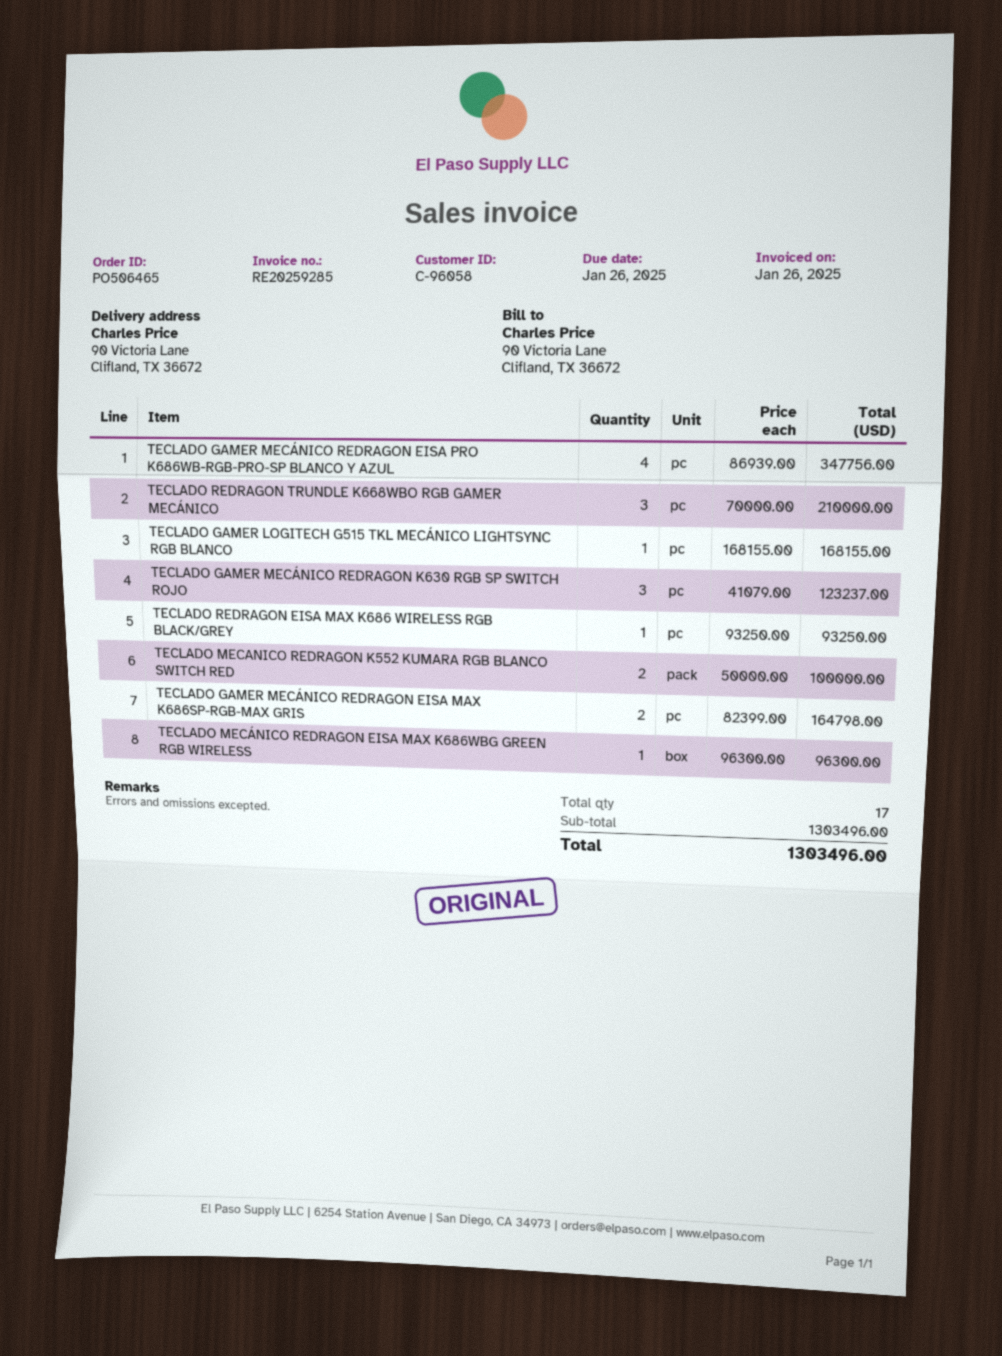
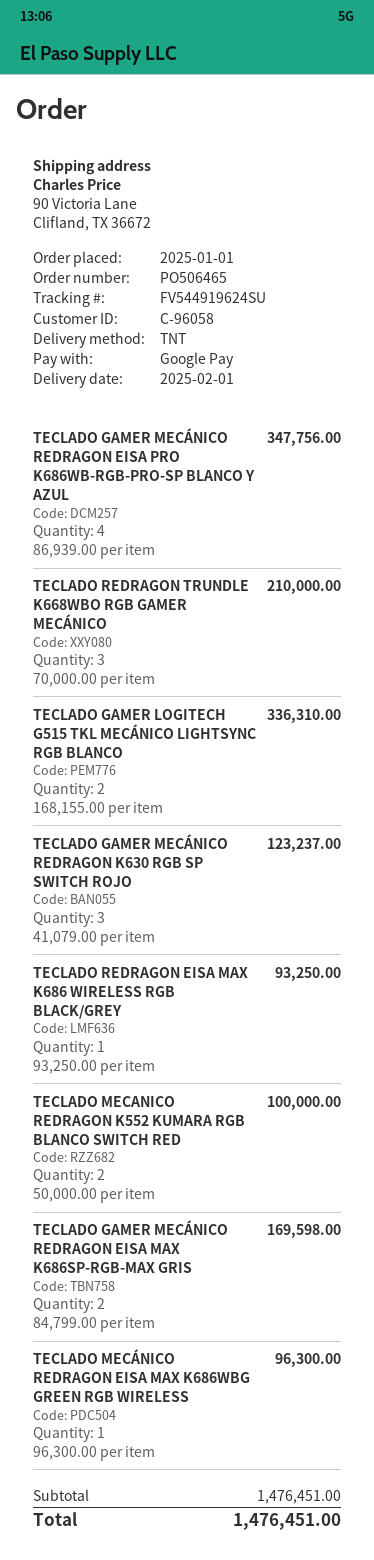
TECLADO GAMER LOGITECH G515 TKL MECÁNICO LIGHTSYNC RGB BLANCO: 1 x 168155.00 = 168155.00 -> 2 x 168155.00 = 336310.00
TECLADO GAMER MECÁNICO REDRAGON EISA MAX K686SP-RGB-MAX GRIS: 2 x 82399.00 = 164798.00 -> 2 x 84799.00 = 169598.00
subtotal: 1303496.00 -> 1476451.00
total: 1303496.00 -> 1476451.00

